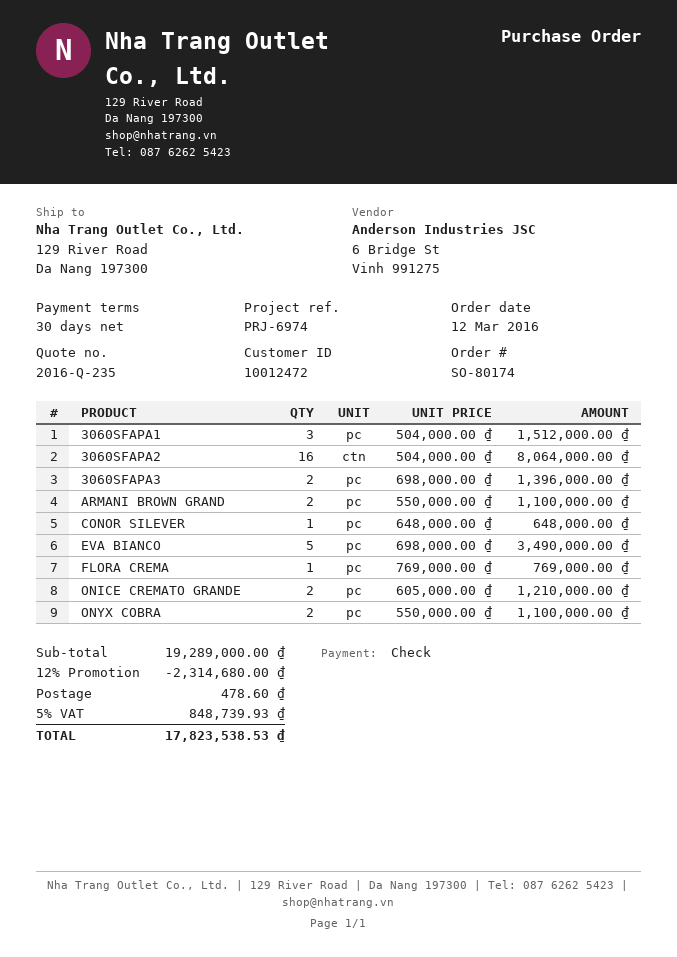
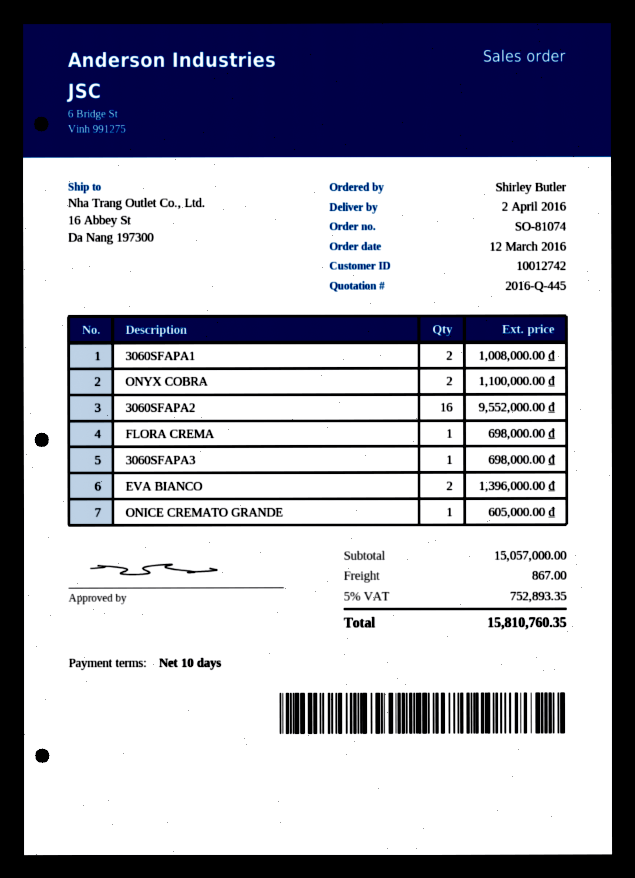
quote number: 2016-Q-235 -> 2016-Q-445
order number: SO-80174 -> SO-81074
payment terms: 30 days -> 10 days
customer number: 10012472 -> 10012742
ship to: 129 River Road, Da Nang 197300 -> 16 Abbey St, Da Nang 197300
3060SFAPA1: 3 for 1512000.00 -> 2 for 1008000.00
3060SFAPA2: 16 for 8064000.00 -> 16 for 9552000.00
3060SFAPA3: 2 for 1396000.00 -> 1 for 698000.00
ARMANI BROWN GRAND: 2 for 1100000.00 -> none
CONOR SILEVER: 1 for 648000.00 -> none
EVA BIANCO: 5 for 3490000.00 -> 2 for 1396000.00
FLORA CREMA: 1 for 769000.00 -> 1 for 698000.00
ONICE CREMATO GRANDE: 2 for 1210000.00 -> 1 for 605000.00
subtotal: 19289000.00 -> 15057000.00
discount: 12% = 2314680.00 -> none
shipping: 478.60 -> 867.00
tax: 5% = 848739.93 -> 5% = 752893.35
total: 17823538.53 -> 15810760.35

